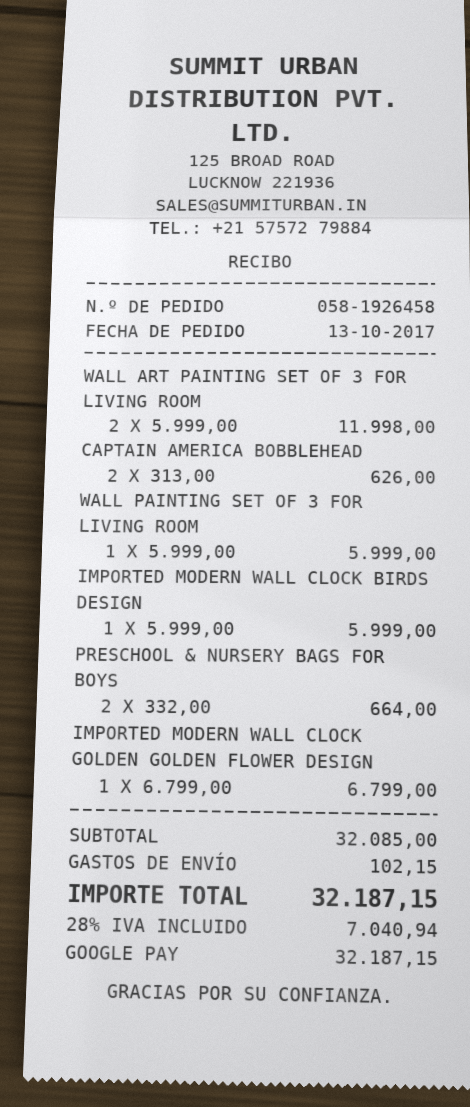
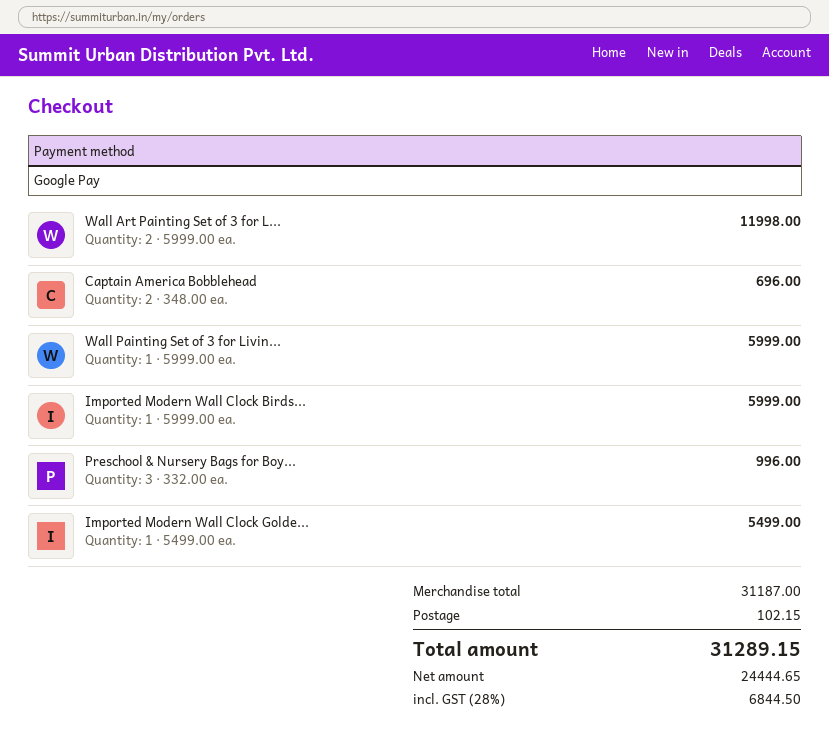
CAPTAIN AMERICA BOBBLEHEAD: 2 x 313.00 = 626.00 -> 2 x 348.00 = 696.00
PRESCHOOL & NURSERY BAGS FOR BOYS: 2 x 332.00 = 664.00 -> 3 x 332.00 = 996.00
IMPORTED MODERN WALL CLOCK GOLDEN GOLDEN FLOWER DESIGN: 1 x 6799.00 = 6799.00 -> 1 x 5499.00 = 5499.00
subtotal: 32085.00 -> 31187.00
tax: 28% = 7040.94 -> 28% = 6844.50
total: 32187.15 -> 31289.15

